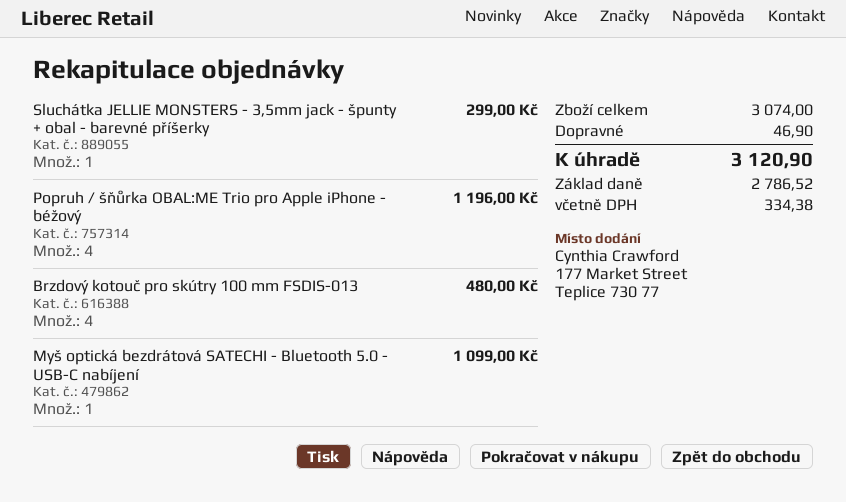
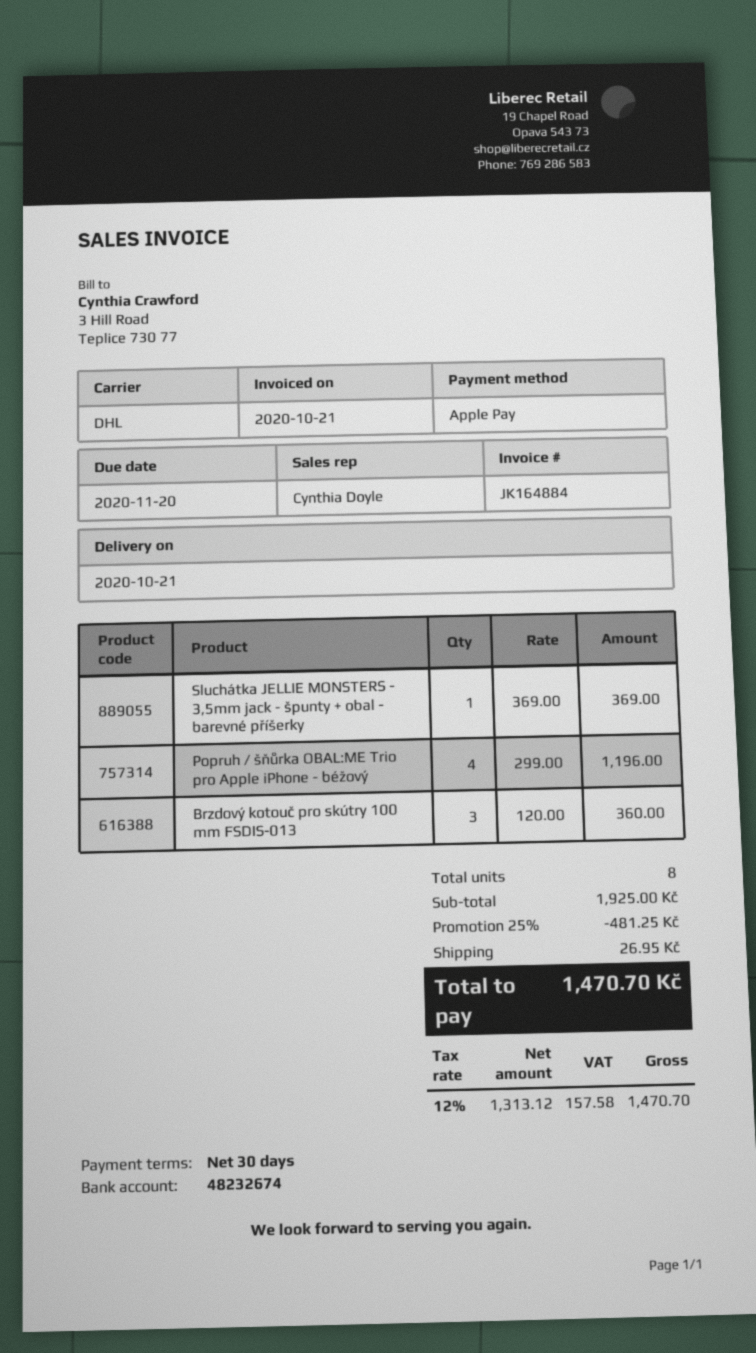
Sluchátka JELLIE MONSTERS - 3,5mm jack - špunty + obal - barevné příšerky: 1 for 299.00 -> 1 for 369.00
Brzdový kotouč pro skútry 100 mm FSDIS-013: 4 for 480.00 -> 3 for 360.00
Myš optická bezdrátová SATECHI - Bluetooth 5.0 - USB-C nabíjení: 1 for 1099.00 -> none
subtotal: 3074.00 -> 1925.00
discount: none -> 25% = 481.25
shipping: 46.90 -> 26.95
net: 2786.52 -> 1313.12
tax: 334.38 -> 157.58
total: 3120.90 -> 1470.70

